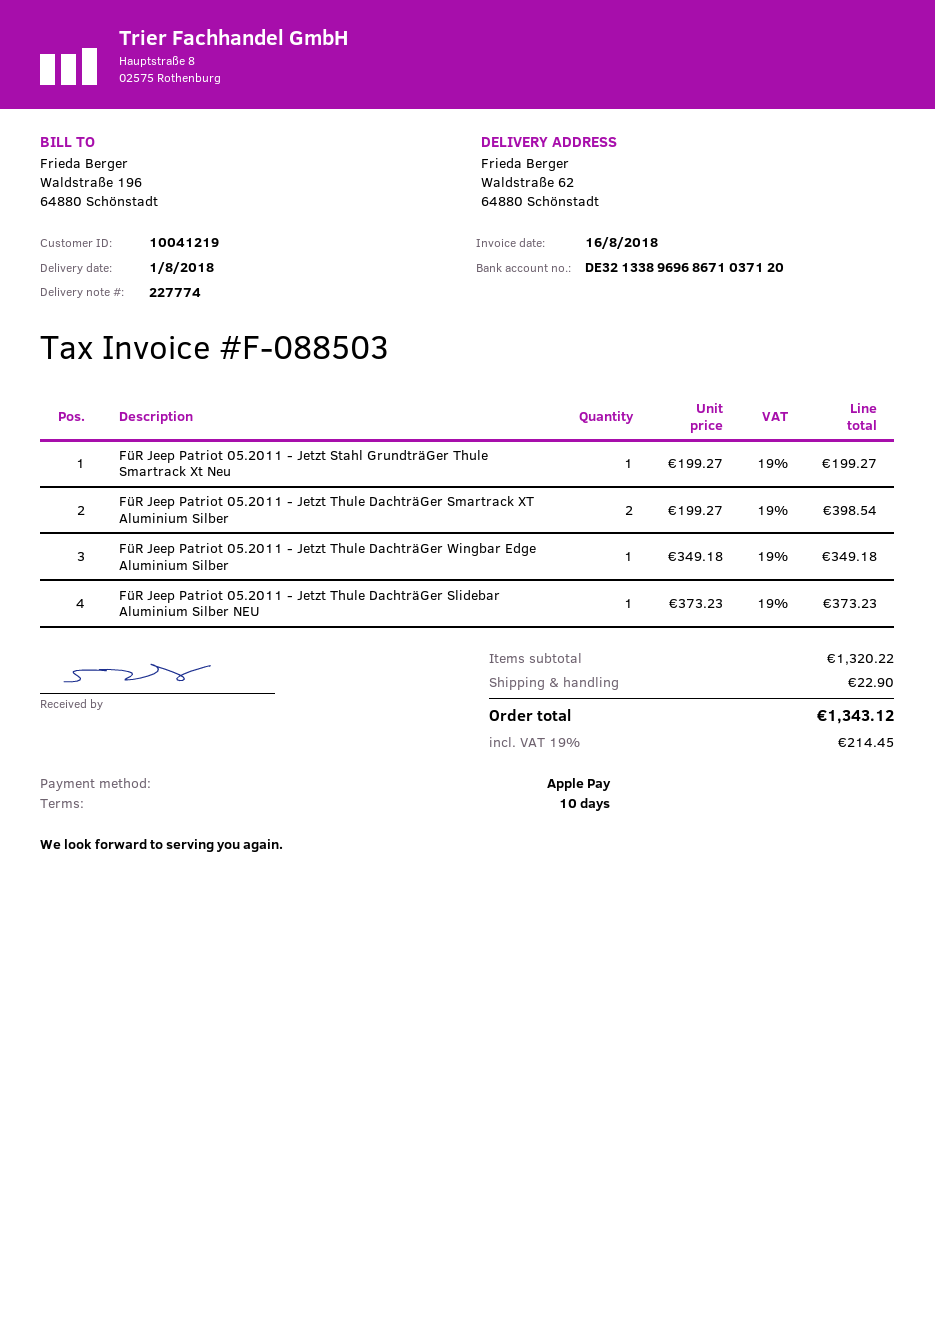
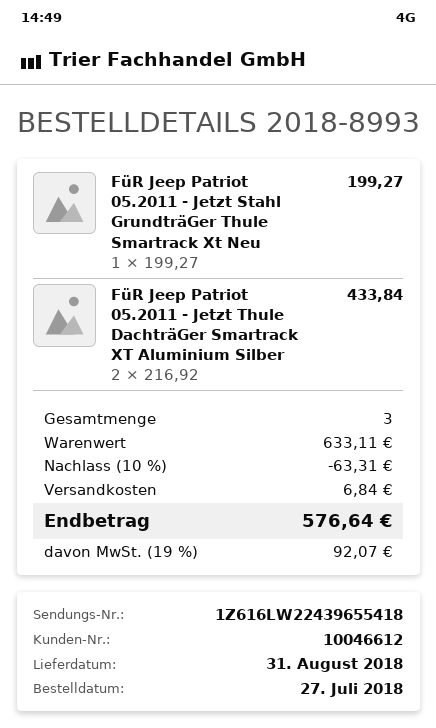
delivery date: 2018-08-01 -> 2018-08-31
customer number: 10041219 -> 10046612
FüR Jeep Patriot 05.2011 - Jetzt Thule DachträGer Smartrack XT Aluminium Silber: 2 x 199.27 = 398.54 -> 2 x 216.92 = 433.84
FüR Jeep Patriot 05.2011 - Jetzt Thule DachträGer Wingbar Edge Aluminium Silber: 1 x 349.18 = 349.18 -> none
FüR Jeep Patriot 05.2011 - Jetzt Thule DachträGer Slidebar Aluminium Silber NEU: 1 x 373.23 = 373.23 -> none
subtotal: 1320.22 -> 633.11
discount: none -> 10% = 63.31
shipping: 22.90 -> 6.84
tax: 19% = 214.45 -> 19% = 92.07
total: 1343.12 -> 576.64

